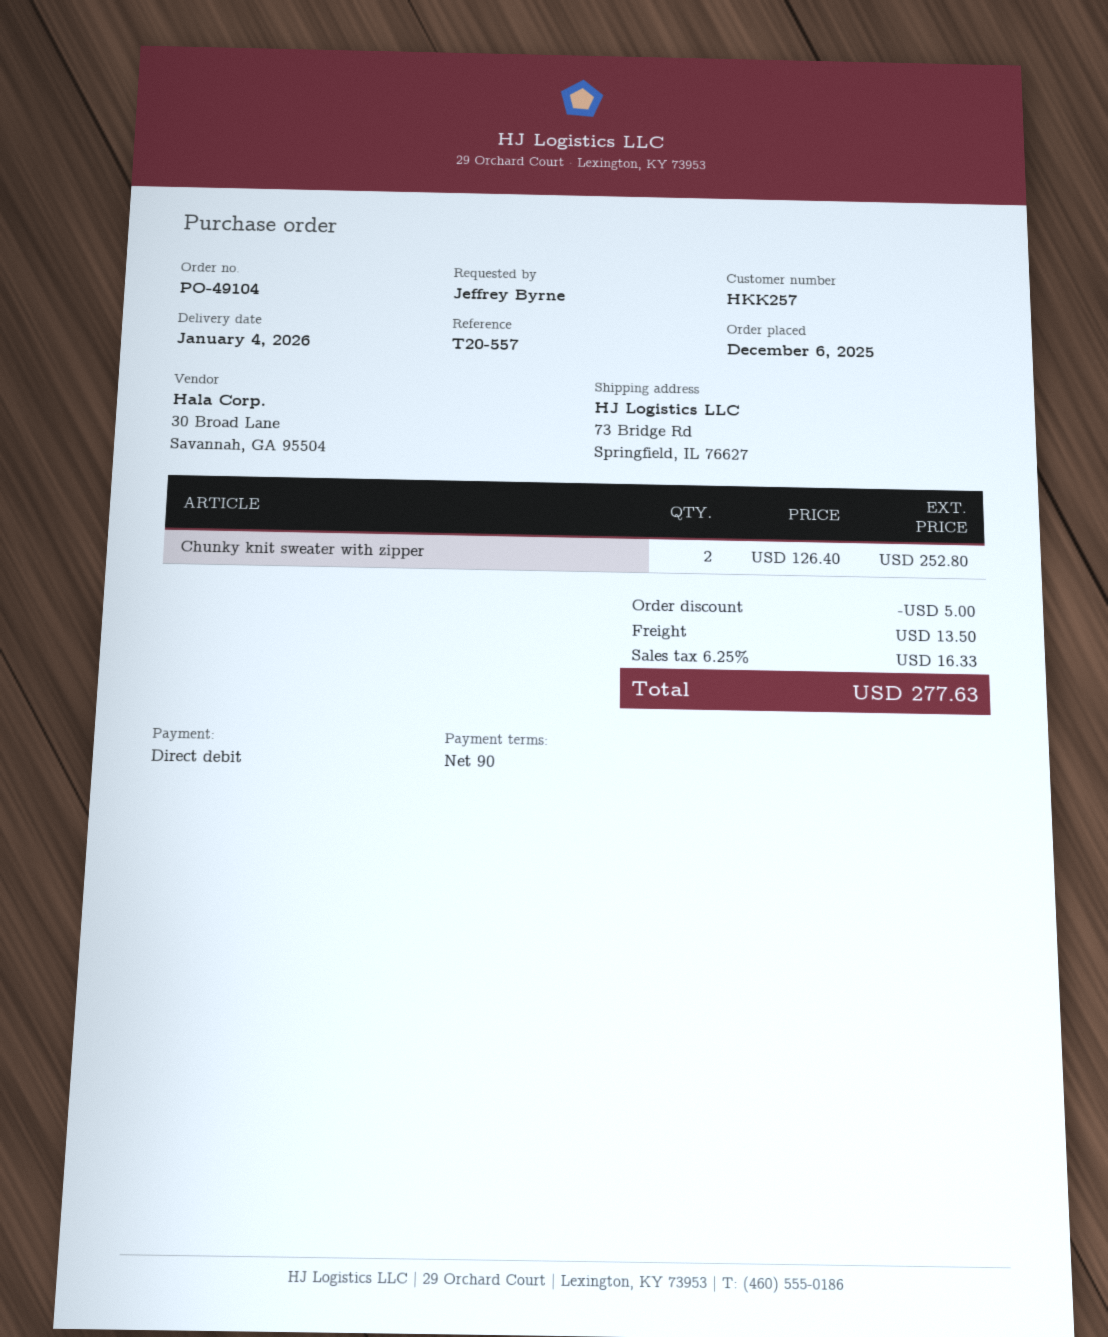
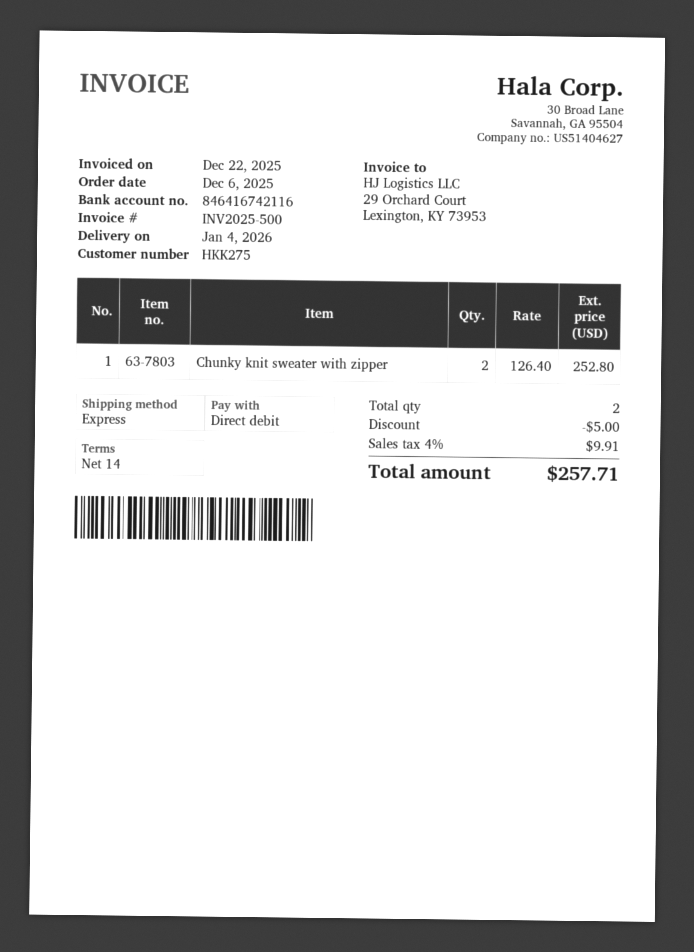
payment terms: 90 days -> 14 days
customer number: HKK257 -> HKK275
shipping: 13.50 -> none
tax: 6.25% = 16.33 -> 4% = 9.91
total: 277.63 -> 257.71

